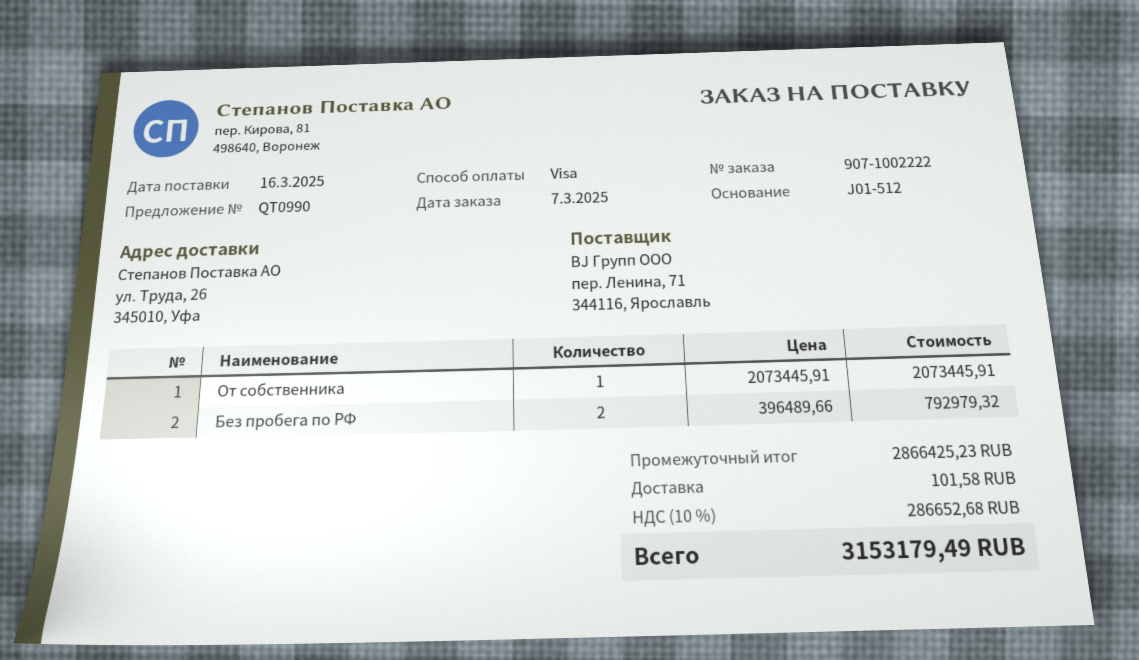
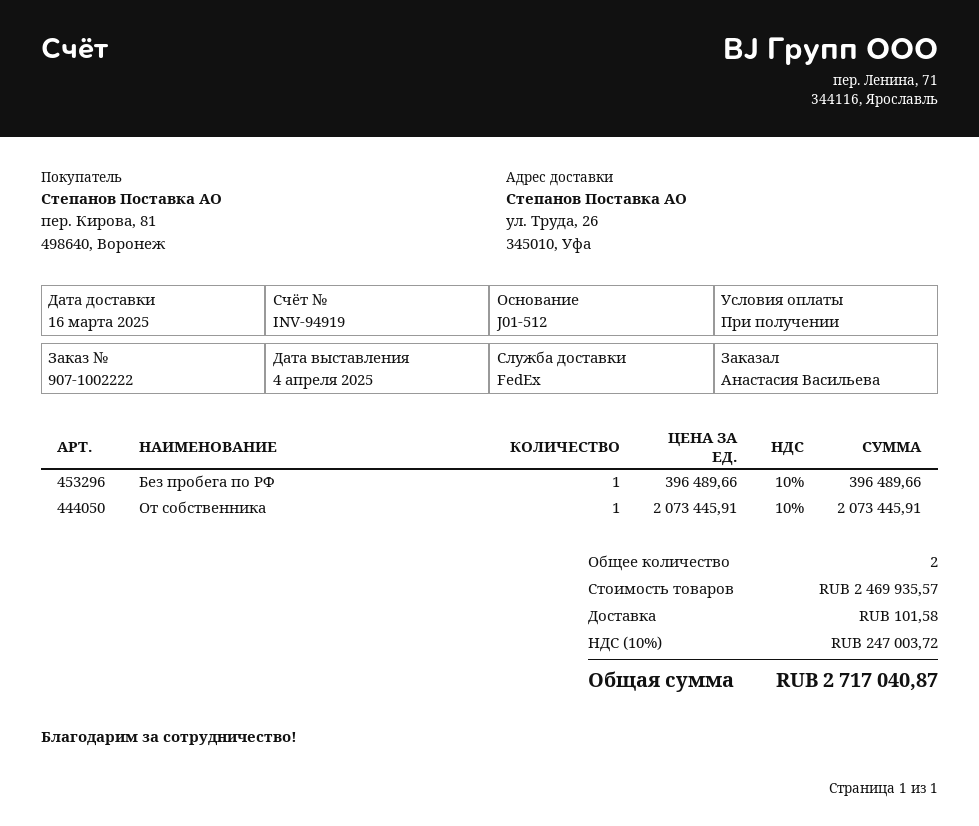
Без пробега по РФ: 2 x 396489.66 = 792979.32 -> 1 x 396489.66 = 396489.66
subtotal: 2866425.23 -> 2469935.57
tax: 10% = 286652.68 -> 10% = 247003.72
total: 3153179.49 -> 2717040.87

